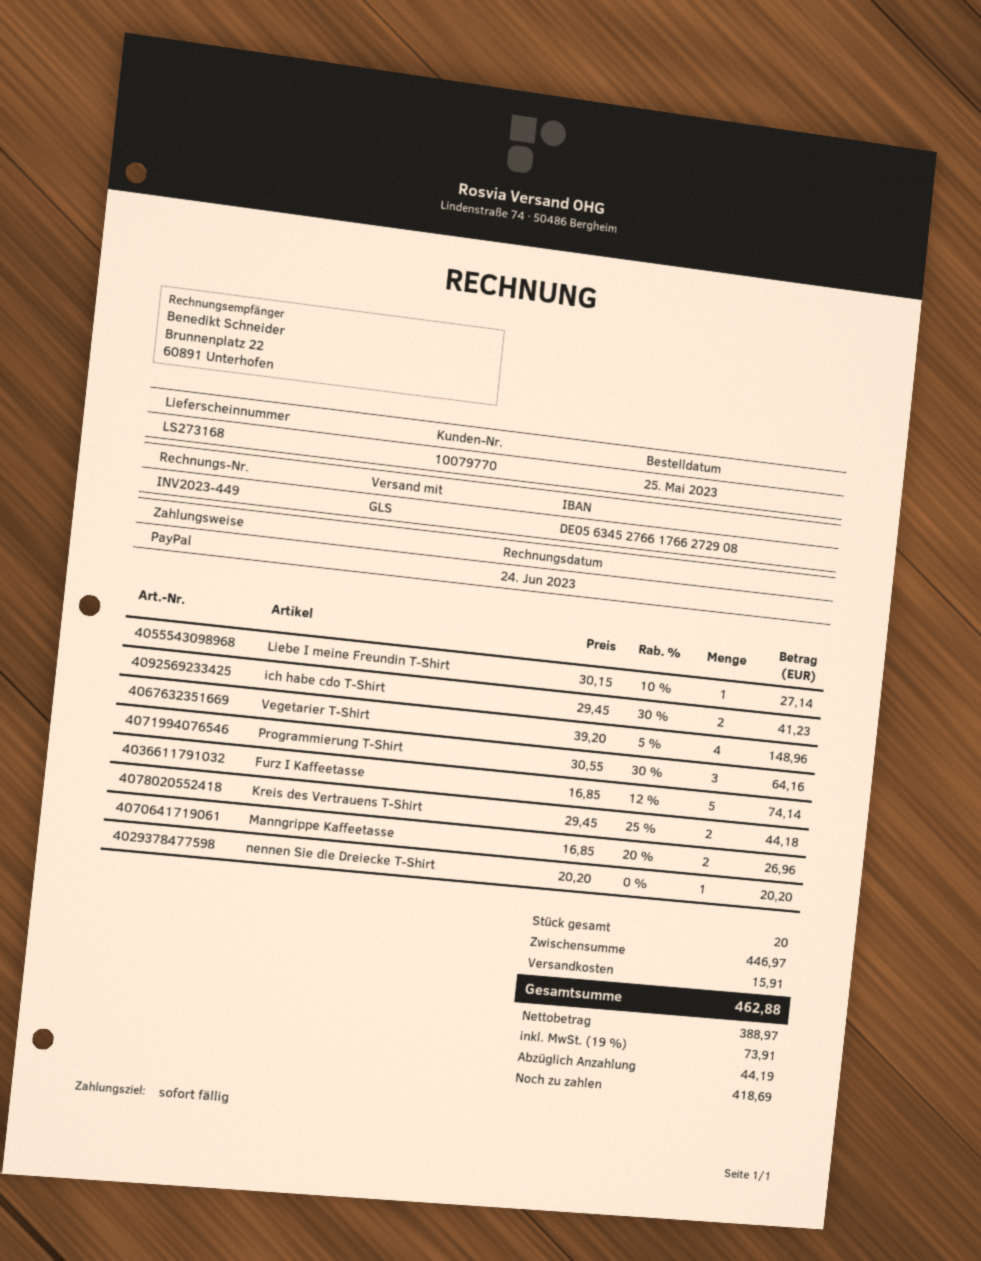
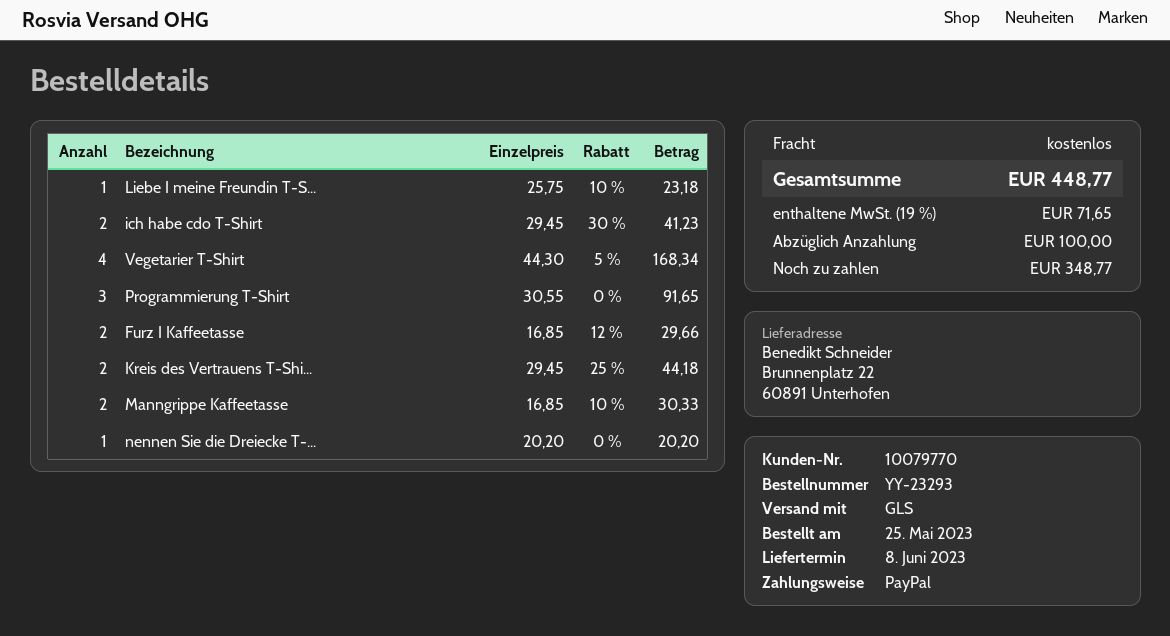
Liebe I meine Freundin T-Shirt: 1 x 30.15 - 10% = 27.14 -> 1 x 25.75 - 10% = 23.18
Vegetarier T-Shirt: 4 x 39.20 - 5% = 148.96 -> 4 x 44.30 - 5% = 168.34
Programmierung T-Shirt: 3 x 30.55 - 30% = 64.16 -> 3 x 30.55 = 91.65
Furz I Kaffeetasse: 5 x 16.85 - 12% = 74.14 -> 2 x 16.85 - 12% = 29.66
Manngrippe Kaffeetasse: 2 x 16.85 - 20% = 26.96 -> 2 x 16.85 - 10% = 30.33
shipping: 15.91 -> 0.00
tax: 19% = 73.91 -> 19% = 71.65
total: 462.88 -> 448.77
deposit: 44.19 -> 100.00
balance: 418.69 -> 348.77

